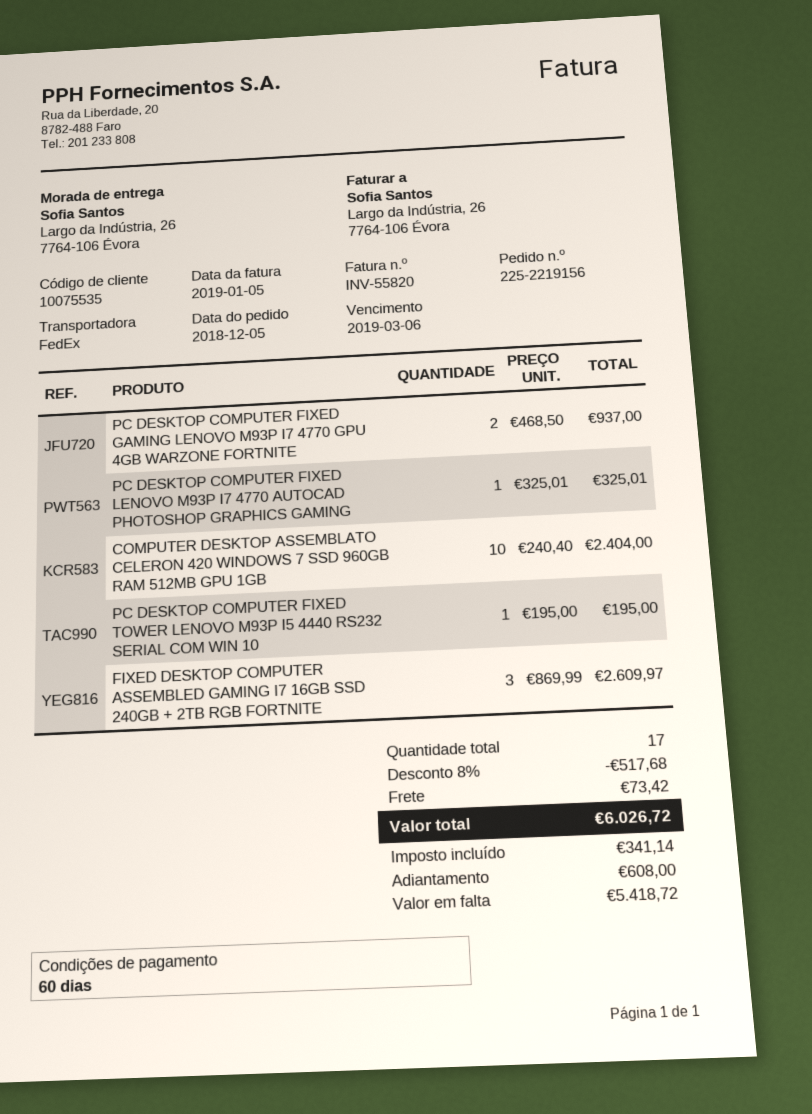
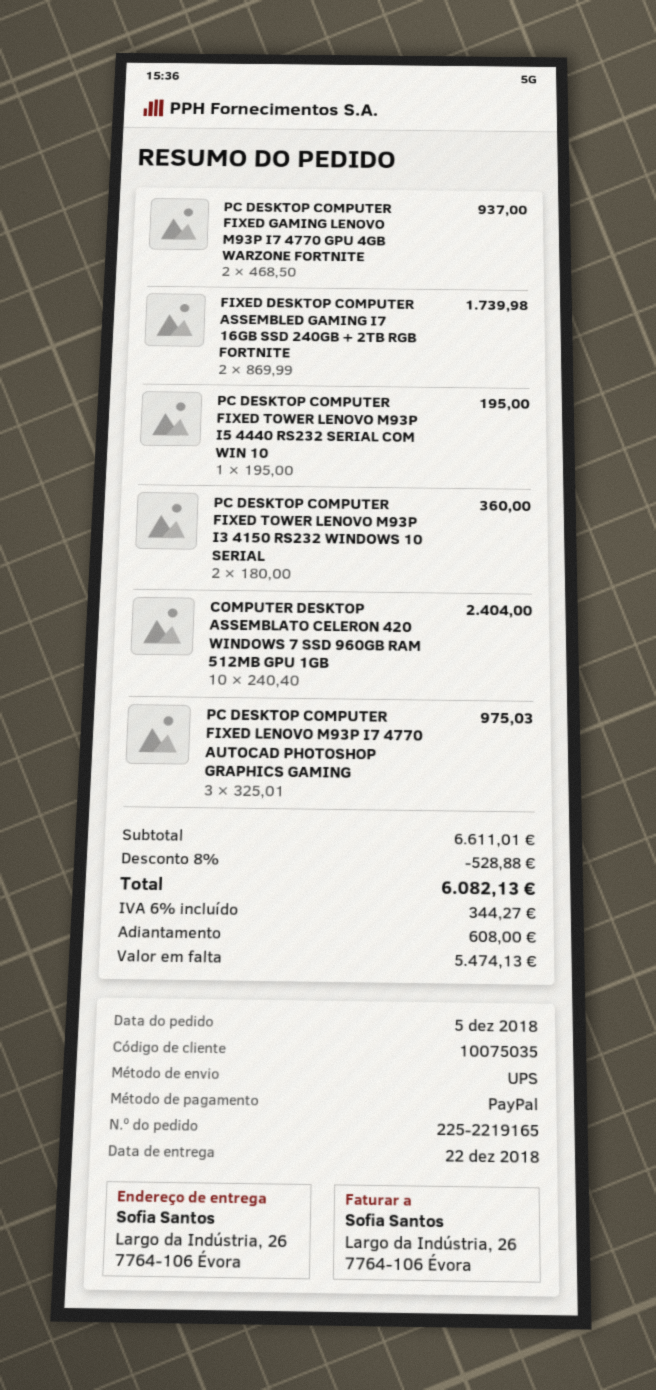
order number: 225-2219156 -> 225-2219165
customer number: 10075535 -> 10075035
shipping method: FedEx -> UPS
PC DESKTOP COMPUTER FIXED LENOVO M93P I7 4770 AUTOCAD PHOTOSHOP GRAPHICS GAMING: 1 x 325.01 = 325.01 -> 3 x 325.01 = 975.03
FIXED DESKTOP COMPUTER ASSEMBLED GAMING I7 16GB SSD 240GB + 2TB RGB FORTNITE: 3 x 869.99 = 2609.97 -> 2 x 869.99 = 1739.98
PC DESKTOP COMPUTER FIXED TOWER LENOVO M93P I3 4150 RS232 WINDOWS 10 SERIAL: none -> 2 x 180.00 = 360.00
discount: 8% = 517.68 -> 8% = 528.88
shipping: 73.42 -> none
tax: 341.14 -> 344.27
total: 6026.72 -> 6082.13
balance: 5418.72 -> 5474.13

